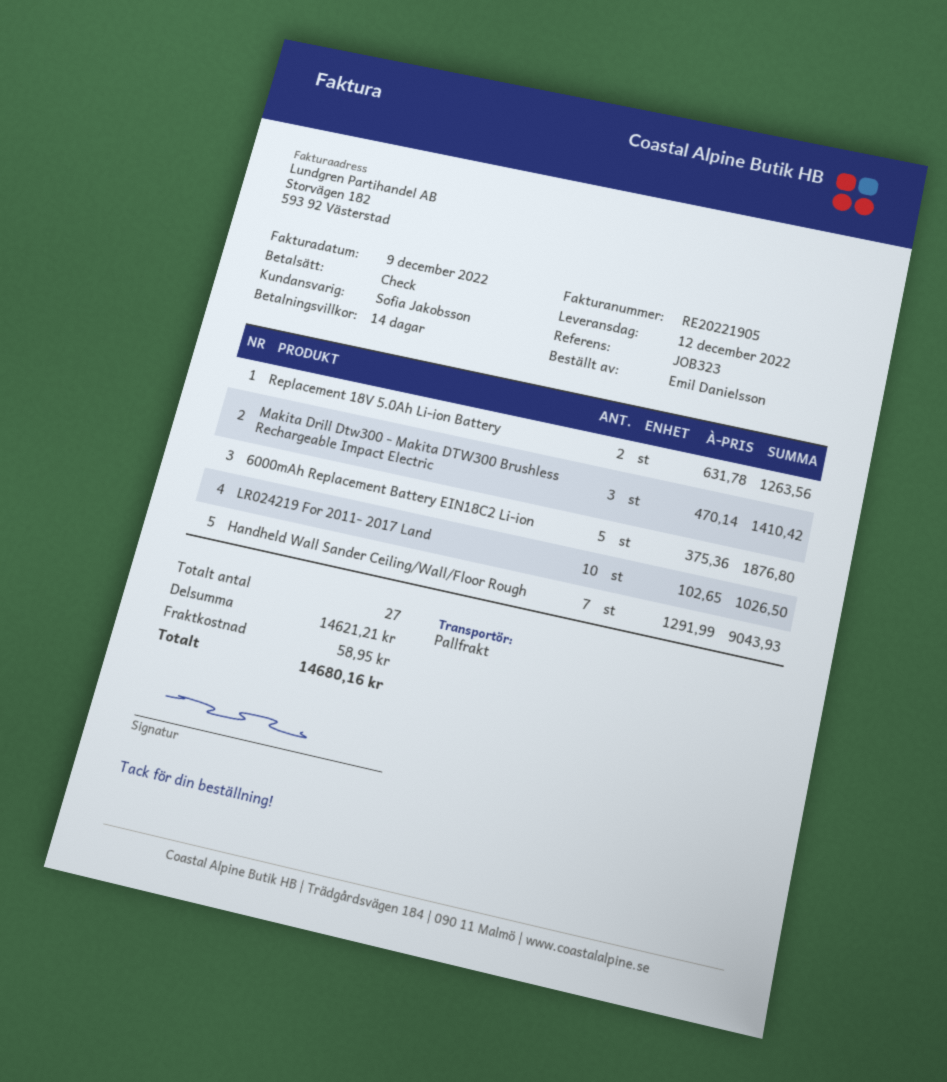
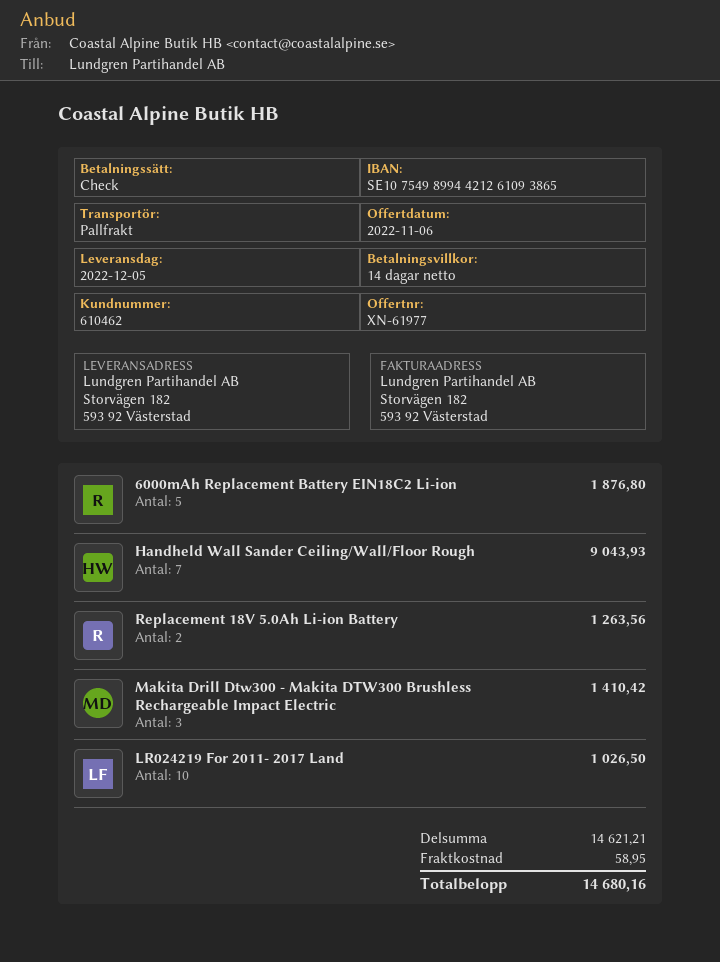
delivery date: 2022-12-12 -> 2022-12-05

